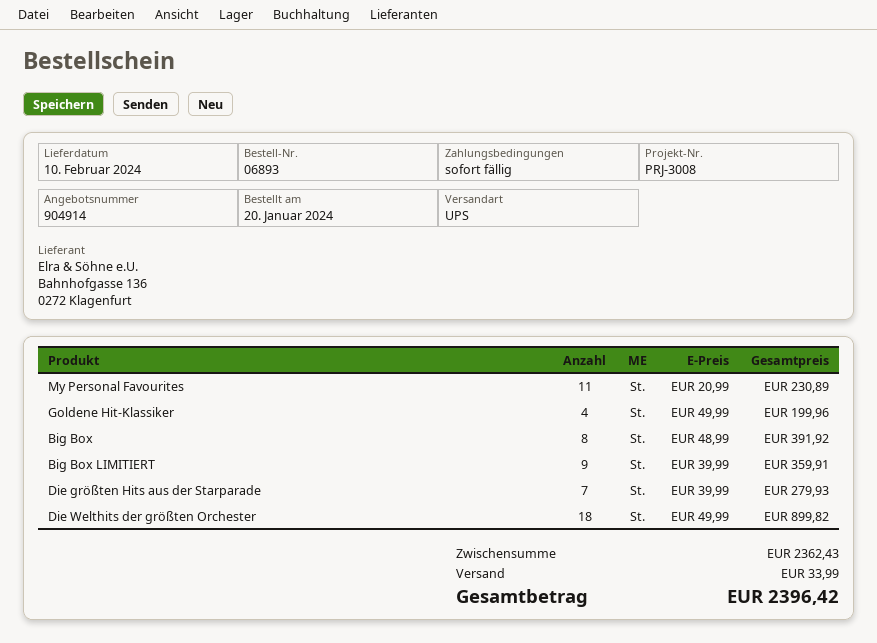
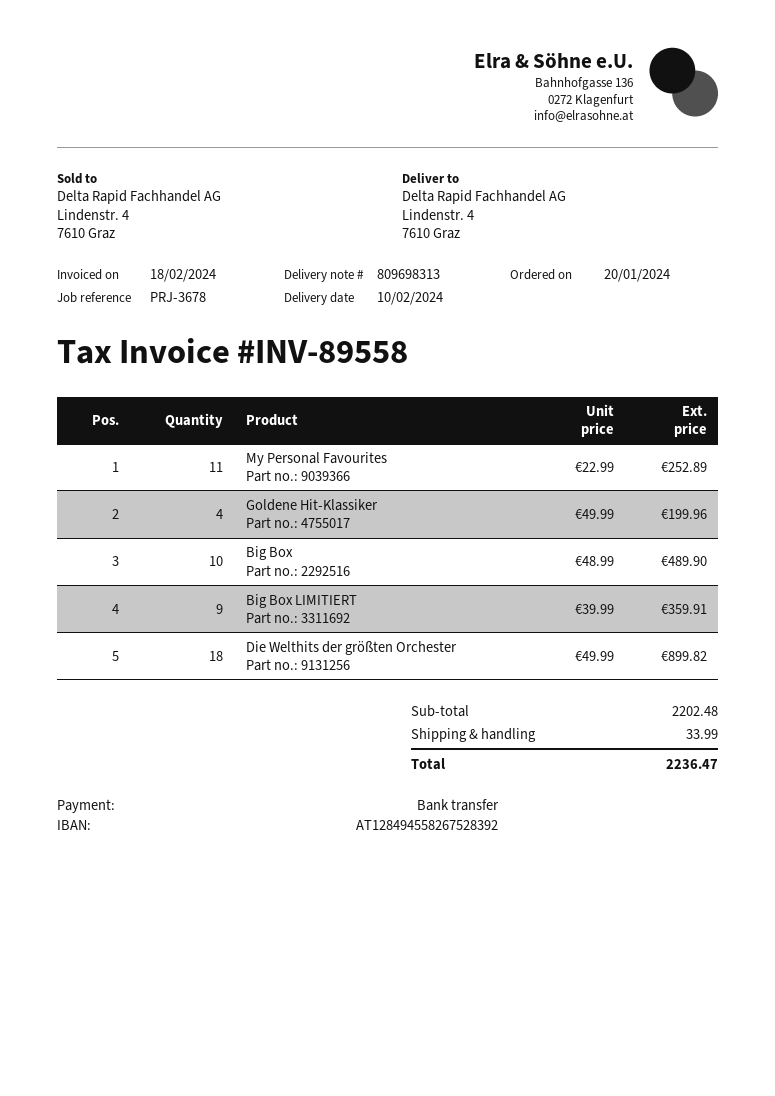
reference: PRJ-3008 -> PRJ-3678
My Personal Favourites: 11 x 20.99 = 230.89 -> 11 x 22.99 = 252.89
Big Box: 8 x 48.99 = 391.92 -> 10 x 48.99 = 489.90
Die größten Hits aus der Starparade: 7 x 39.99 = 279.93 -> none
subtotal: 2362.43 -> 2202.48
total: 2396.42 -> 2236.47

